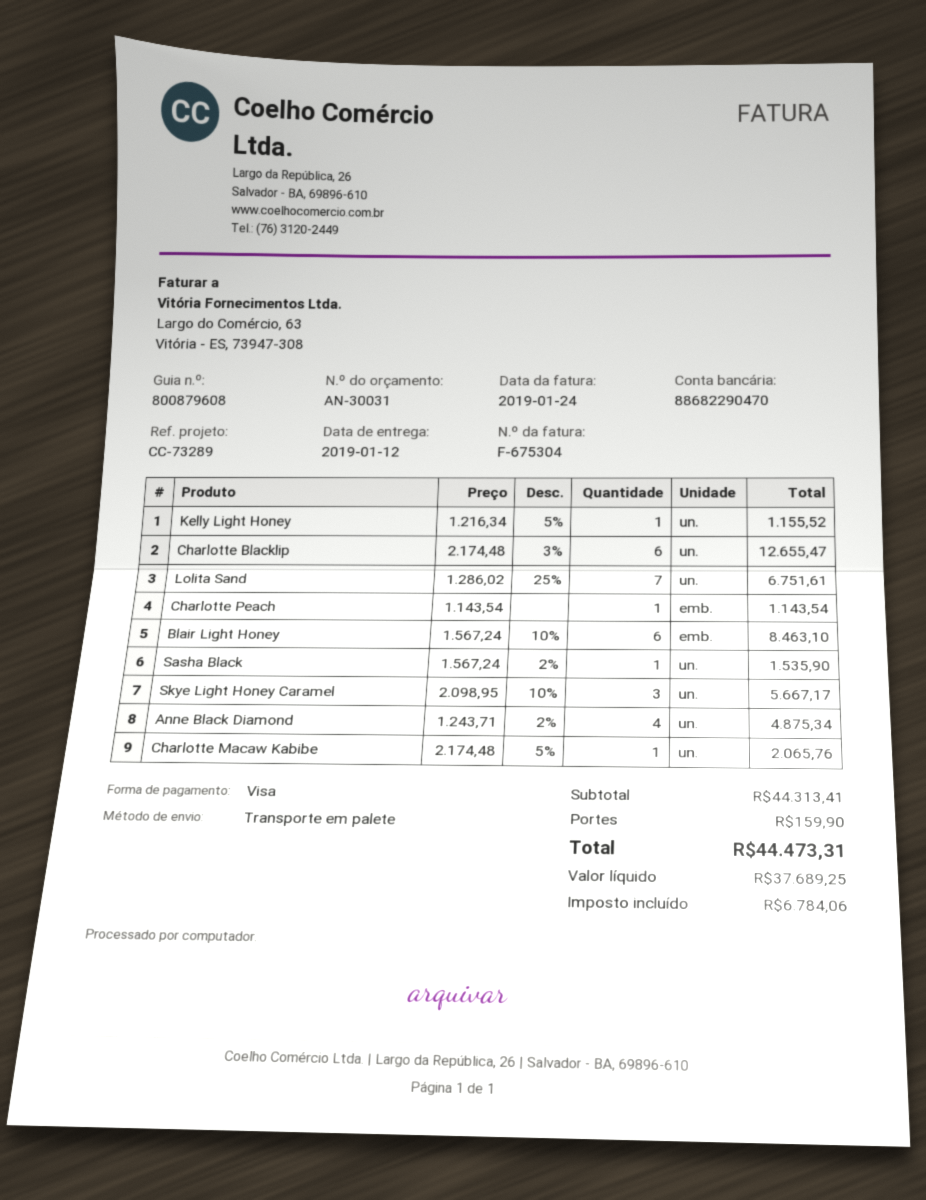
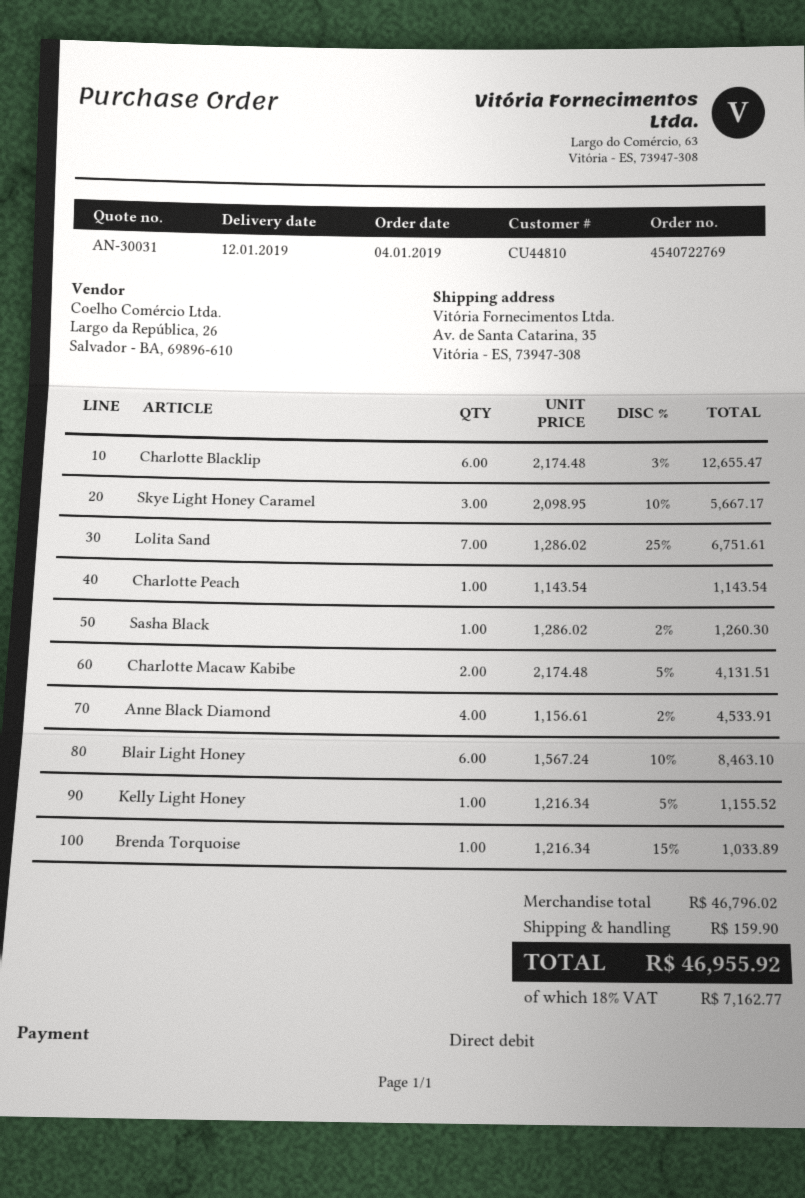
payment method: Visa -> direct debit
Sasha Black: 1 x 1567.24 - 2% = 1535.90 -> 1 x 1286.02 - 2% = 1260.30
Anne Black Diamond: 4 x 1243.71 - 2% = 4875.34 -> 4 x 1156.61 - 2% = 4533.91
Charlotte Macaw Kabibe: 1 x 2174.48 - 5% = 2065.76 -> 2 x 2174.48 - 5% = 4131.51
Brenda Torquoise: none -> 1 x 1216.34 - 15% = 1033.89
subtotal: 44313.41 -> 46796.02
tax: 6784.06 -> 7162.77
total: 44473.31 -> 46955.92

